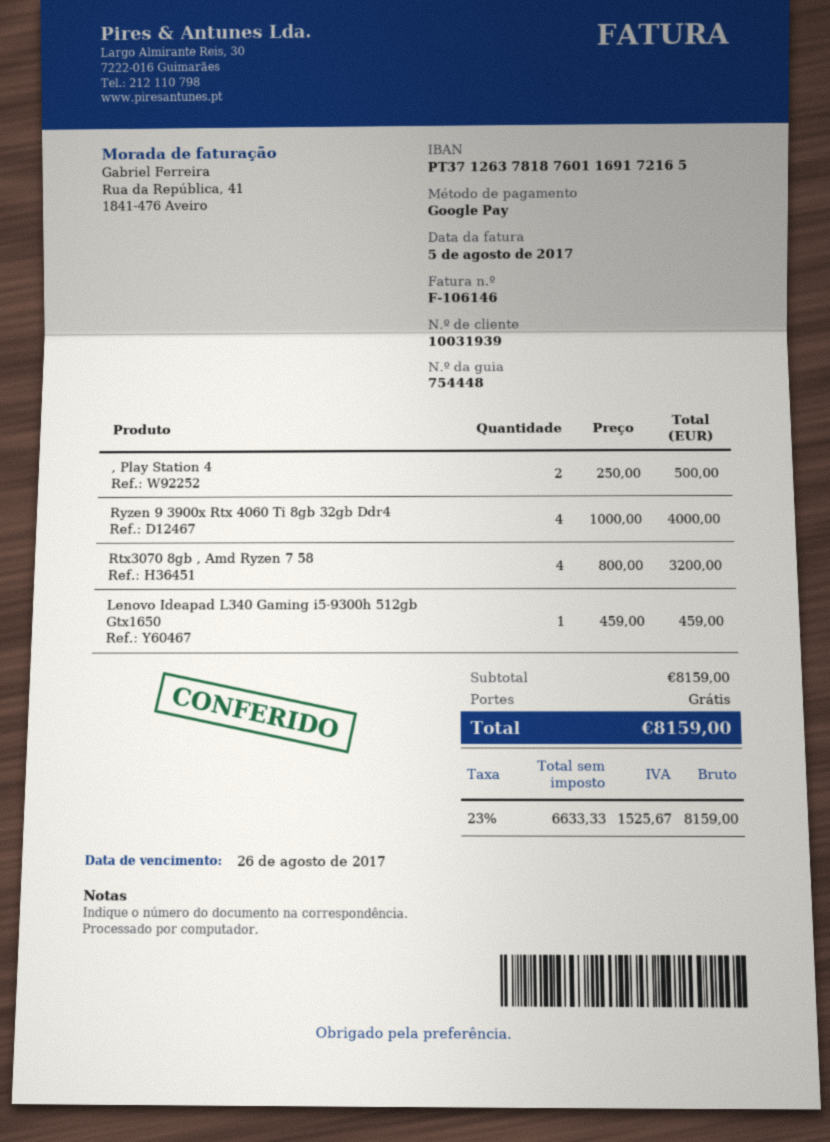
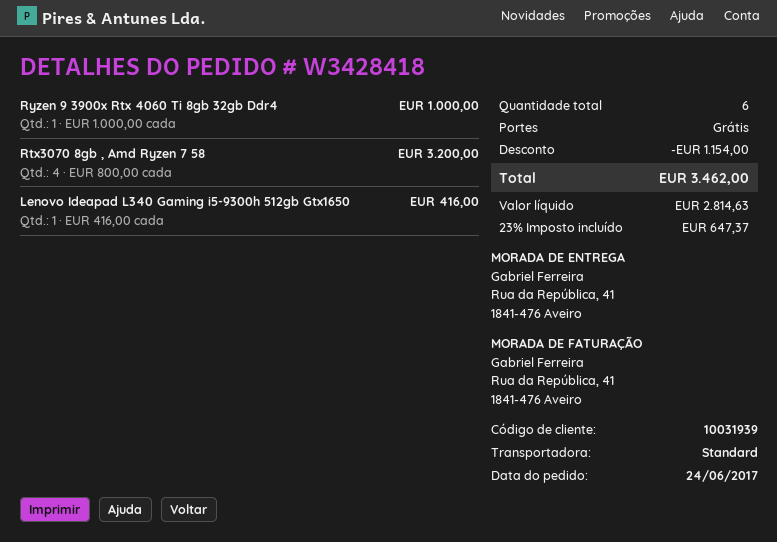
, Play Station 4: 2 x 250.00 = 500.00 -> none
Ryzen 9 3900x Rtx 4060 Ti 8gb 32gb Ddr4: 4 x 1000.00 = 4000.00 -> 1 x 1000.00 = 1000.00
Lenovo Ideapad L340 Gaming i5-9300h 512gb Gtx1650: 1 x 459.00 = 459.00 -> 1 x 416.00 = 416.00
discount: none -> 1154.00
net: 6633.33 -> 2814.63
tax: 23% = 1525.67 -> 23% = 647.37
total: 8159.00 -> 3462.00

